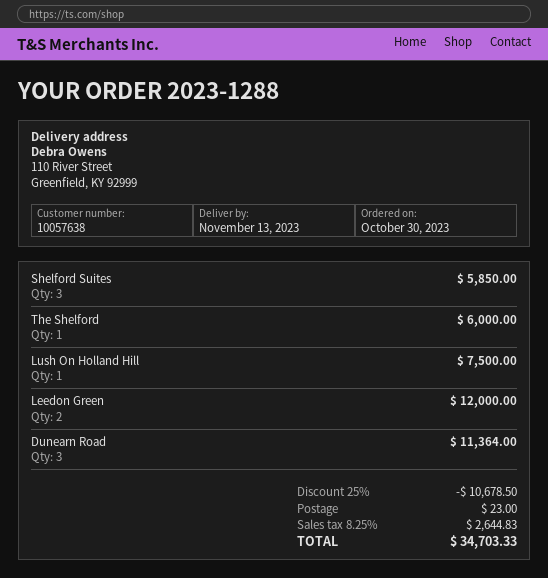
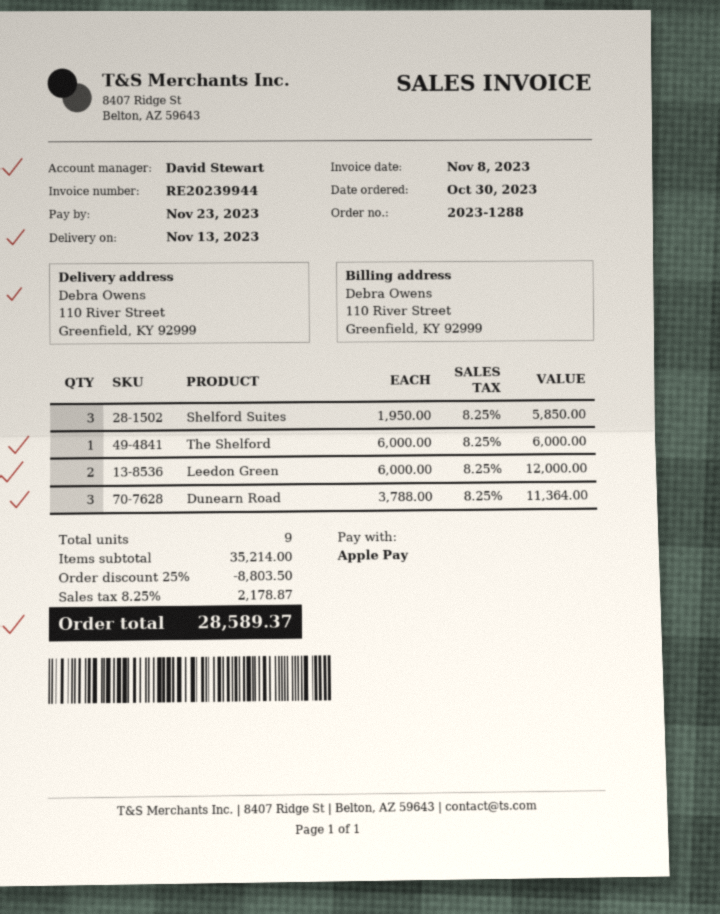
Lush On Holland Hill: 1 for 7500.00 -> none
discount: 25% = 10678.50 -> 25% = 8803.50
shipping: 23.00 -> none
tax: 8.25% = 2644.83 -> 8.25% = 2178.87
total: 34703.33 -> 28589.37

